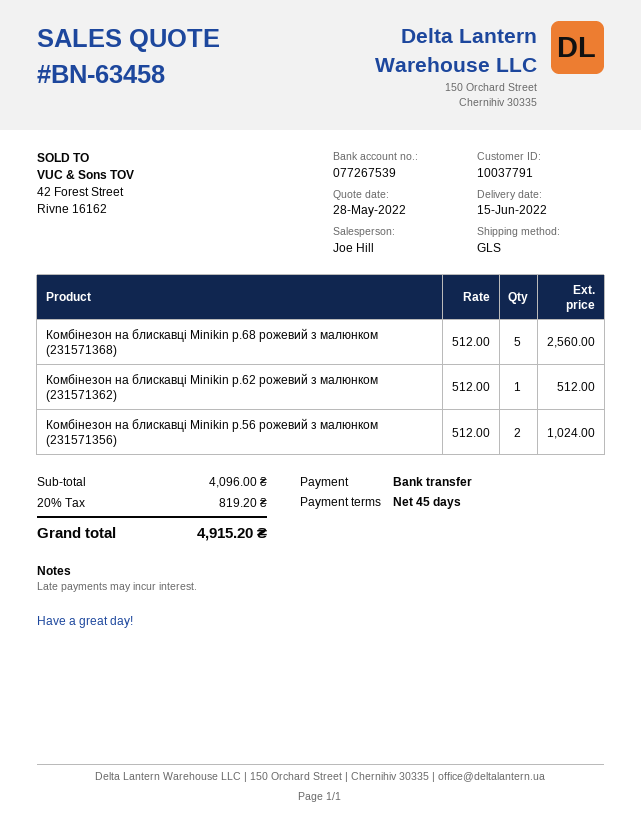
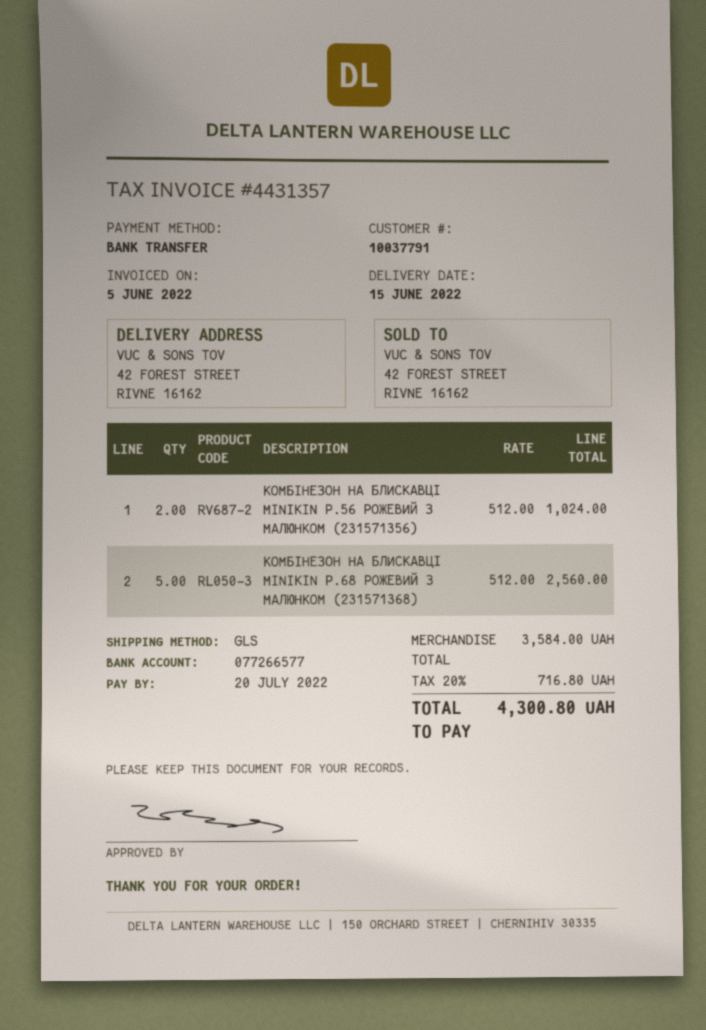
bank account: 077267539 -> 077266577
Комбінезон на блискавці Minikin р.62 рожевий з малюнком (231571362): 1 x 512.00 = 512.00 -> none
subtotal: 4096.00 -> 3584.00
tax: 20% = 819.20 -> 20% = 716.80
total: 4915.20 -> 4300.80

